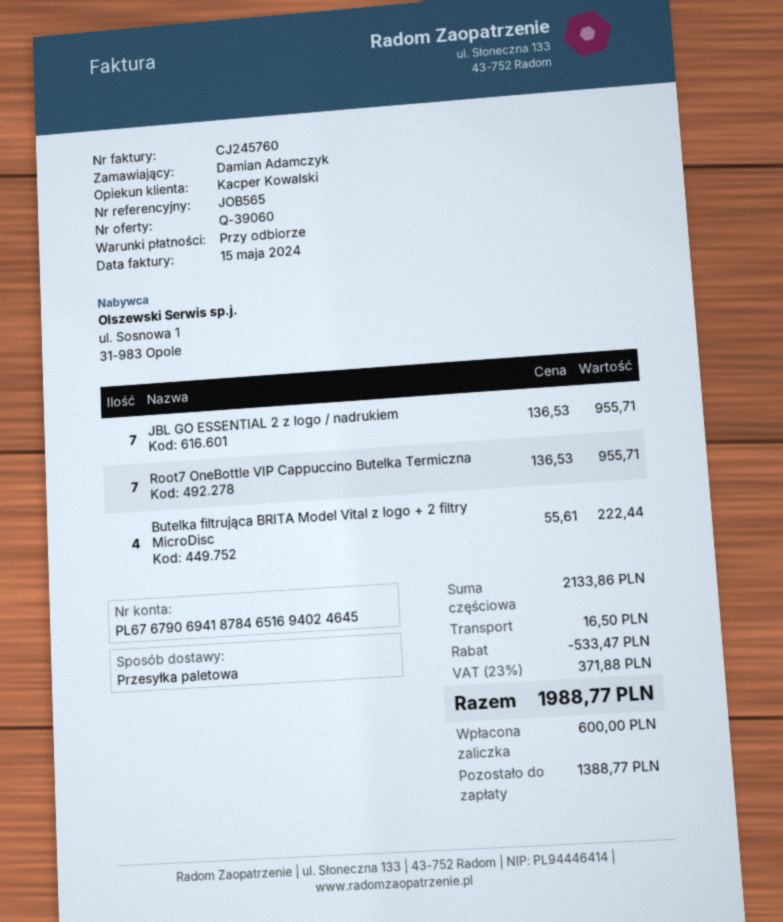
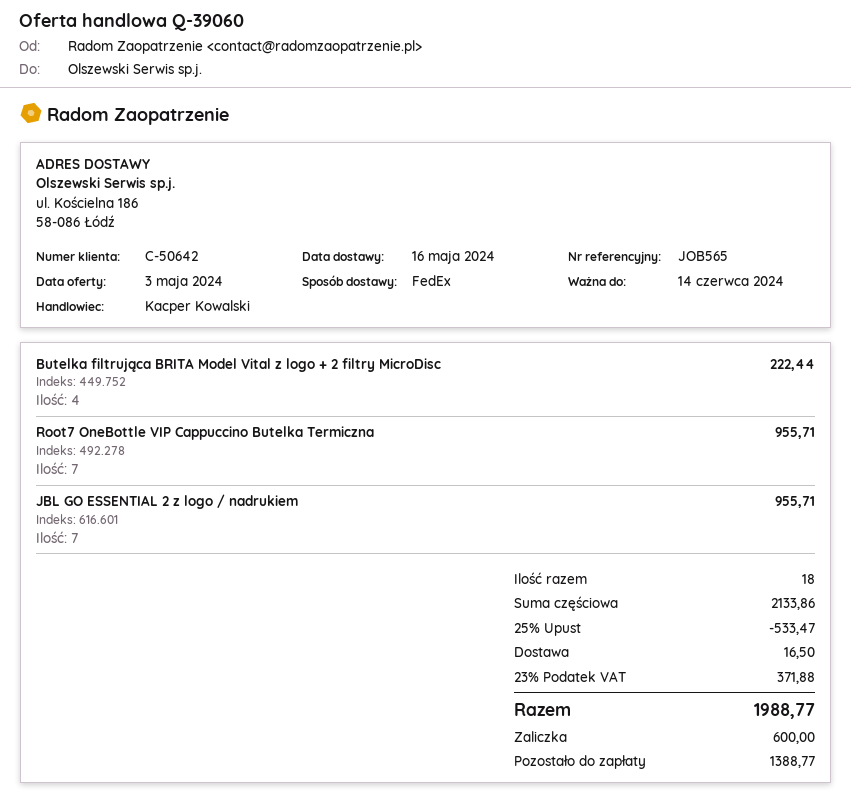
shipping method: pallet freight -> FedEx

